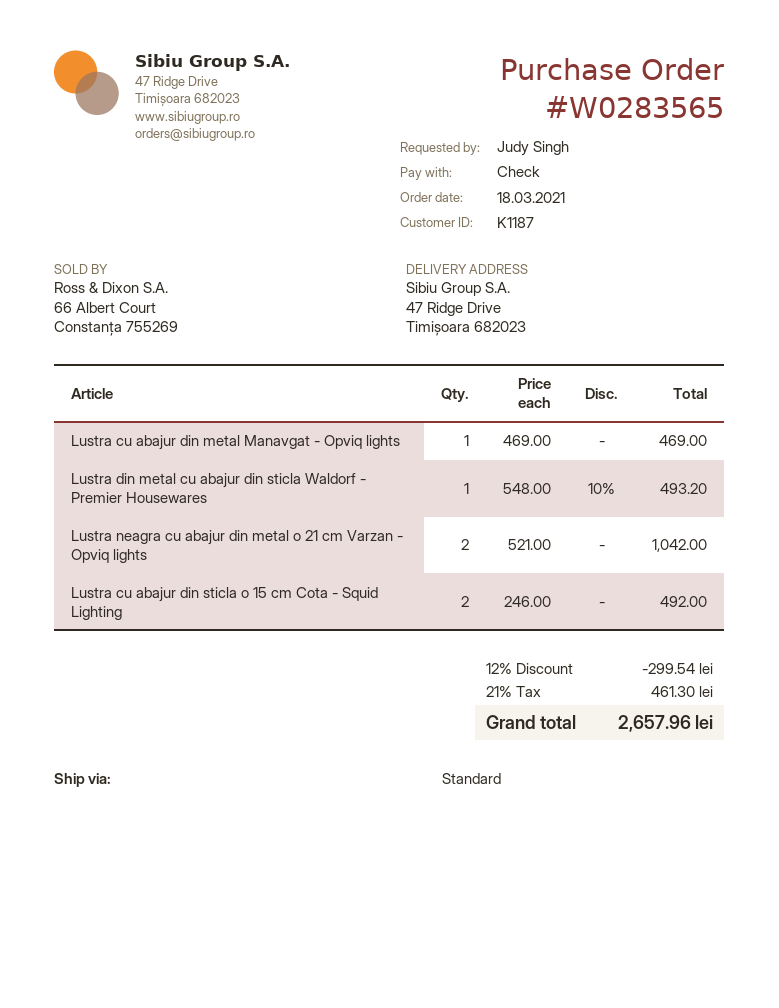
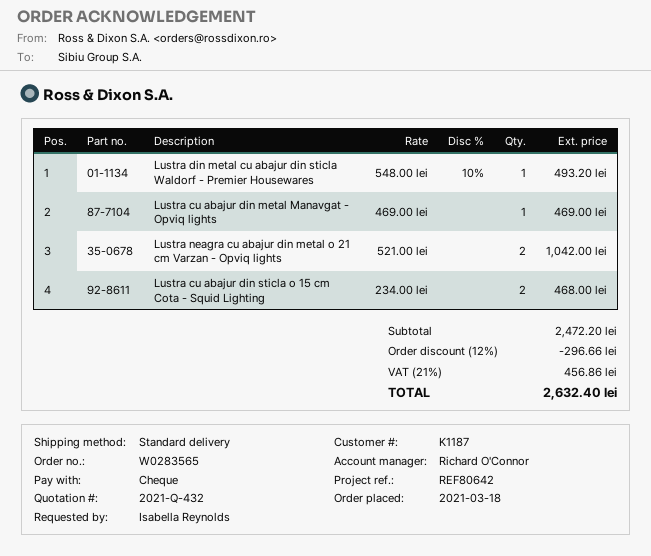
ordered by: Judy Singh -> Isabella Reynolds
Lustra cu abajur din sticla o 15 cm Cota - Squid Lighting: 2 x 246.00 = 492.00 -> 2 x 234.00 = 468.00
discount: 12% = 299.54 -> 12% = 296.66
tax: 21% = 461.30 -> 21% = 456.86
total: 2657.96 -> 2632.40

